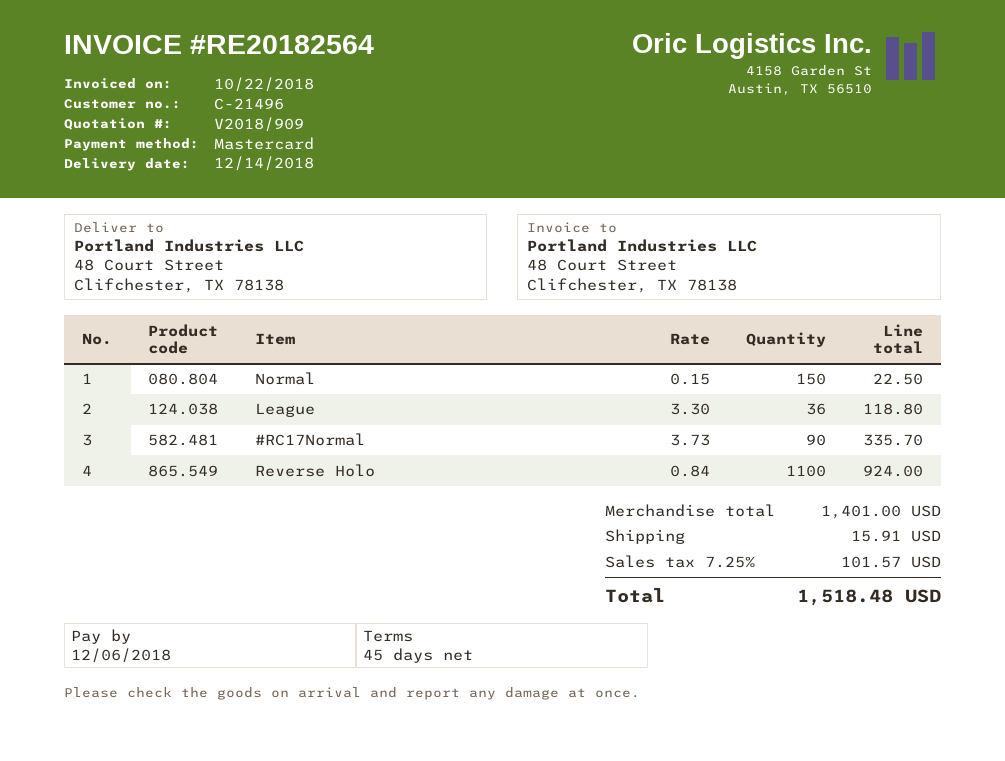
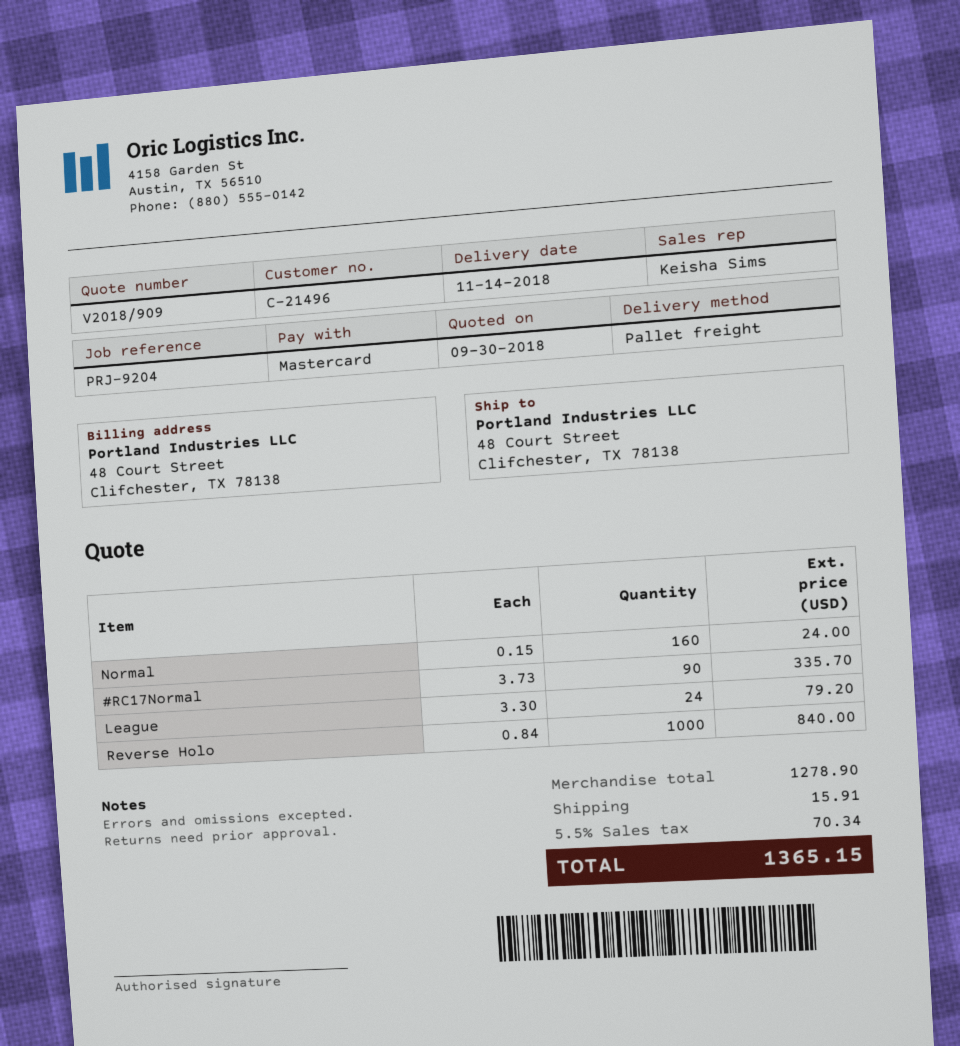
delivery date: 2018-12-14 -> 2018-11-14
Normal: 150 x 0.15 = 22.50 -> 160 x 0.15 = 24.00
League: 36 x 3.30 = 118.80 -> 24 x 3.30 = 79.20
Reverse Holo: 1100 x 0.84 = 924.00 -> 1000 x 0.84 = 840.00
subtotal: 1401.00 -> 1278.90
tax: 7.25% = 101.57 -> 5.5% = 70.34
total: 1518.48 -> 1365.15

